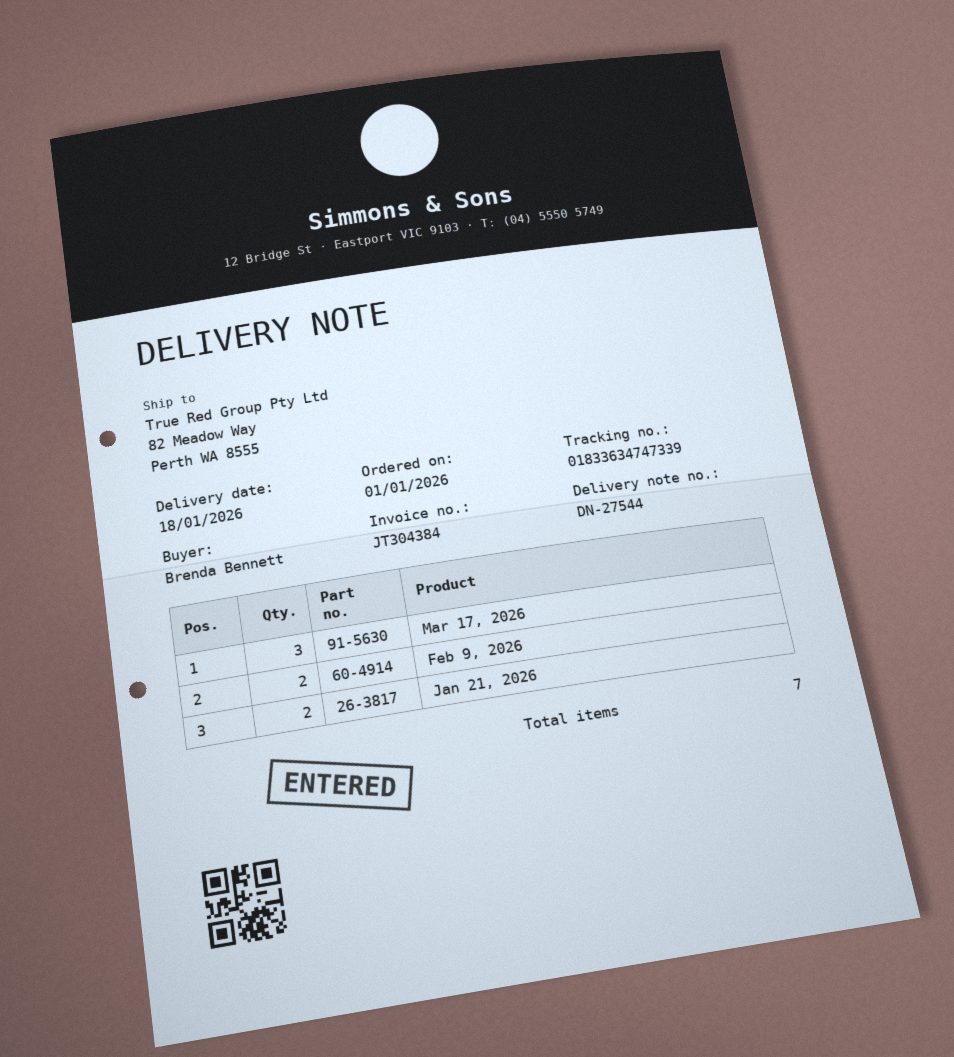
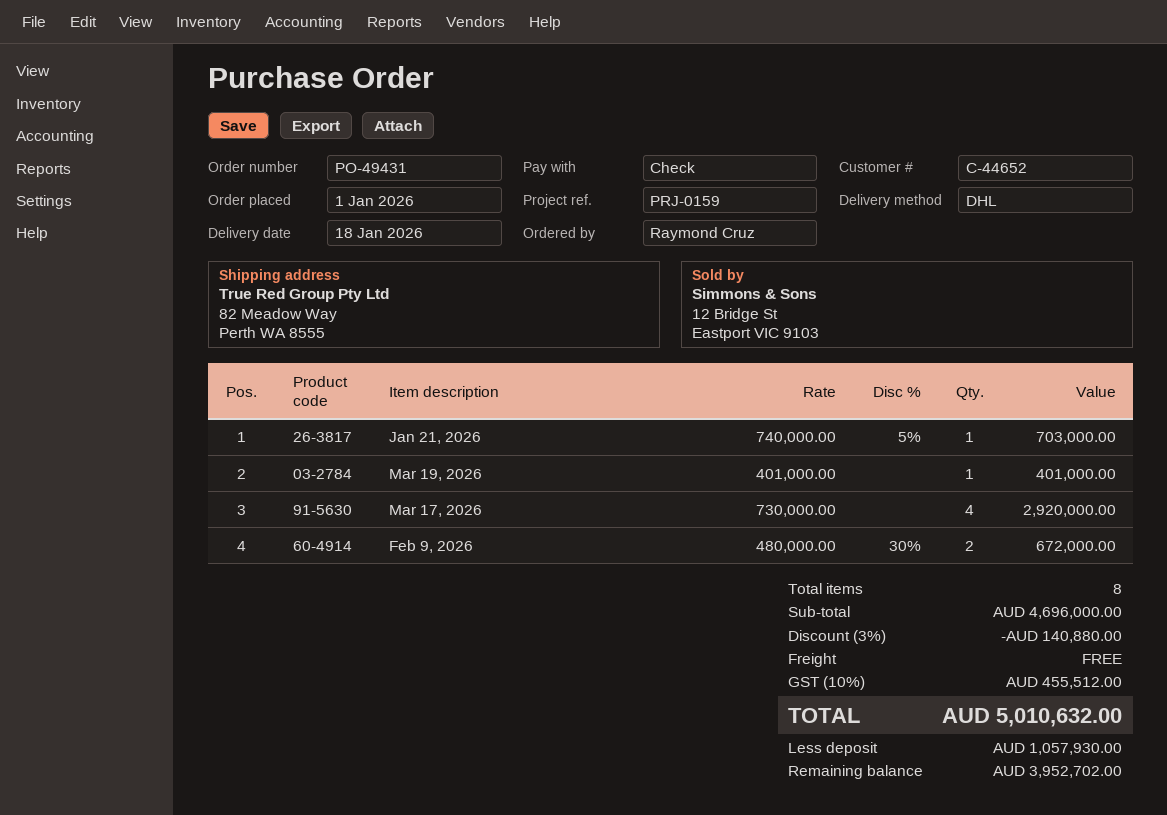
ordered by: Brenda Bennett -> Raymond Cruz
Mar 17, 2026: 3 -> 4
Jan 21, 2026: 2 -> 1
Mar 19, 2026: none -> 1
total quantity: 7 -> 8

